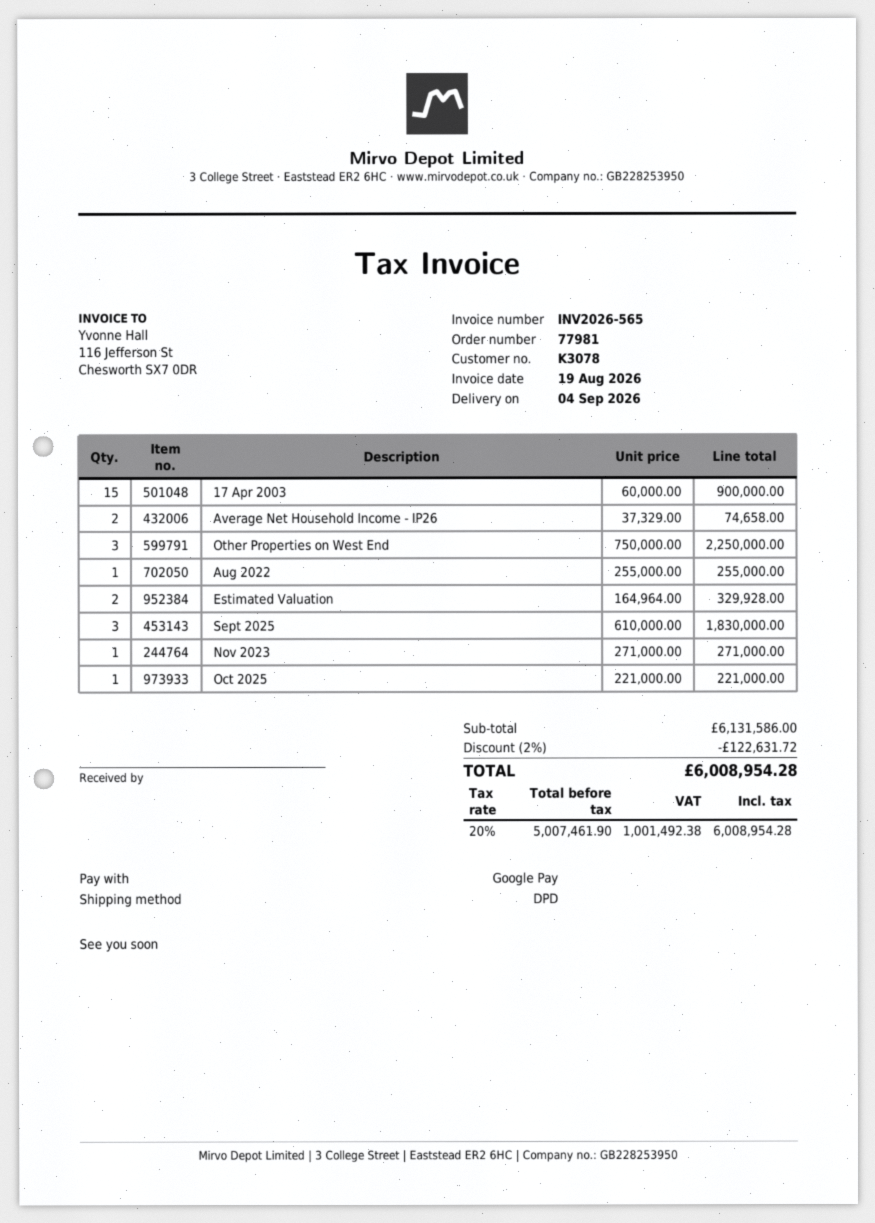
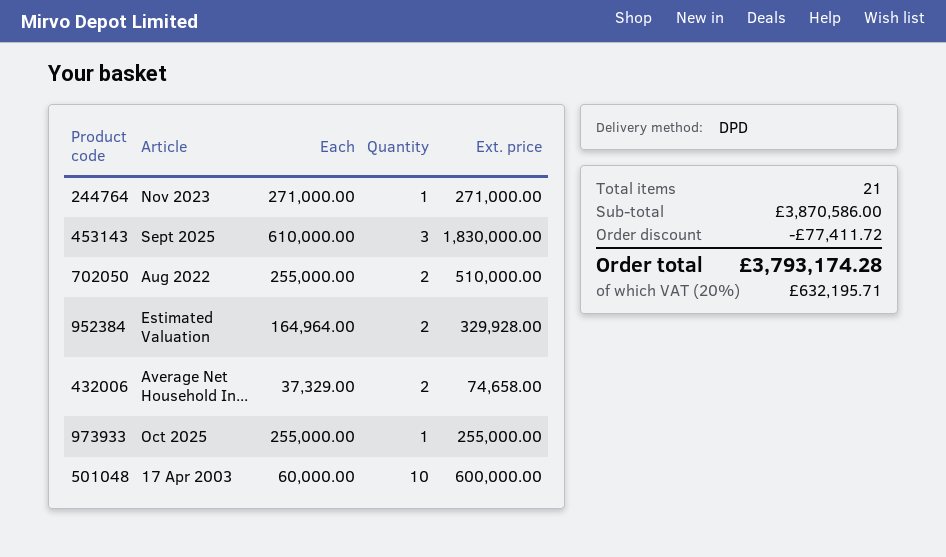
17 Apr 2003: 15 x 60000.00 = 900000.00 -> 10 x 60000.00 = 600000.00
Other Properties on West End: 3 x 750000.00 = 2250000.00 -> none
Aug 2022: 1 x 255000.00 = 255000.00 -> 2 x 255000.00 = 510000.00
Oct 2025: 1 x 221000.00 = 221000.00 -> 1 x 255000.00 = 255000.00
subtotal: 6131586.00 -> 3870586.00
discount: 122631.72 -> 77411.72
tax: 20% = 1001492.38 -> 20% = 632195.71
total: 6008954.28 -> 3793174.28

